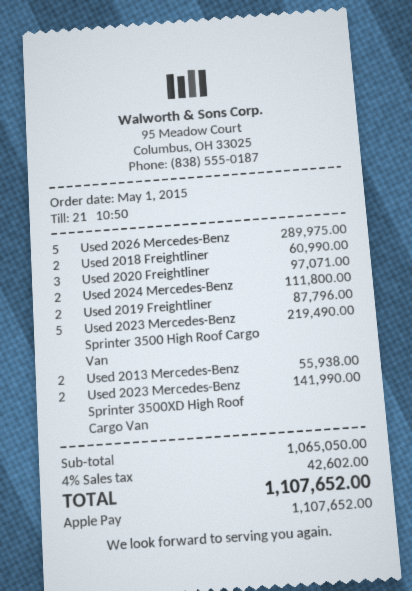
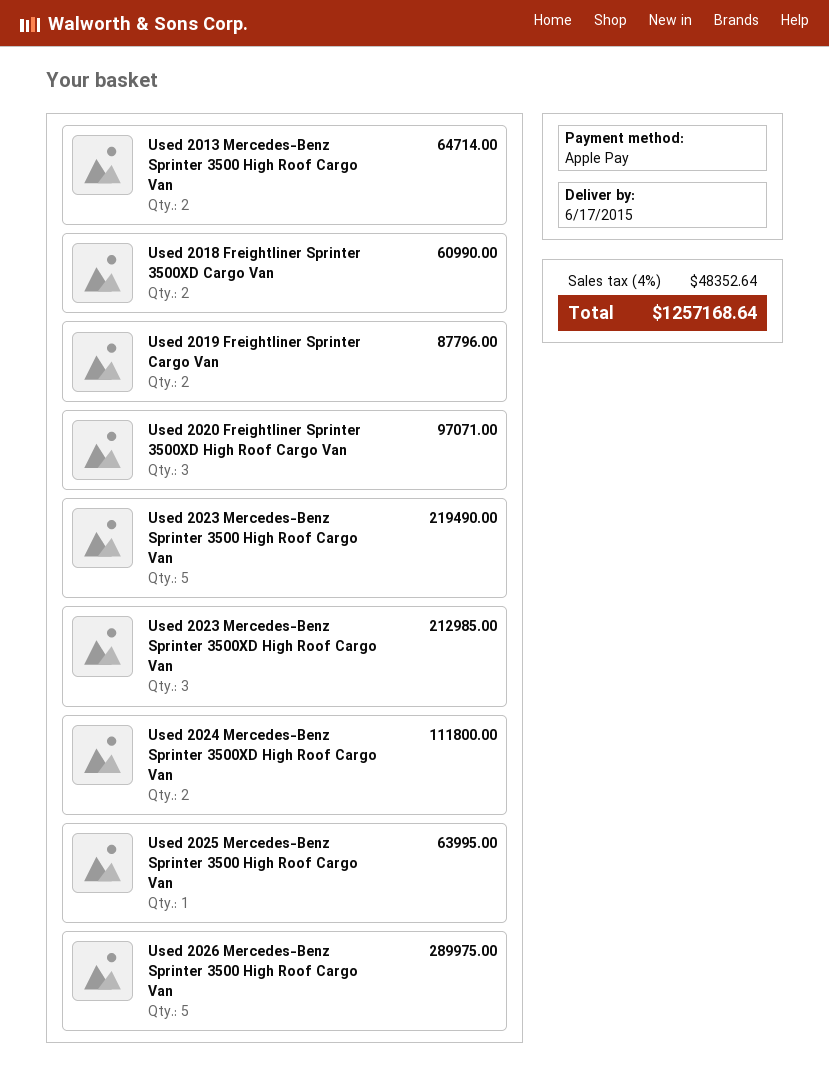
Used 2013 Mercedes-Benz: 2 for 55938.00 -> 2 for 64714.00
Used 2023 Mercedes-Benz Sprinter 3500XD High Roof Cargo Van: 2 for 141990.00 -> 3 for 212985.00
Used 2025 Mercedes-Benz Sprinter 3500 High Roof Cargo Van: none -> 1 for 63995.00
tax: 4% = 42602.00 -> 4% = 48352.64
total: 1107652.00 -> 1257168.64

